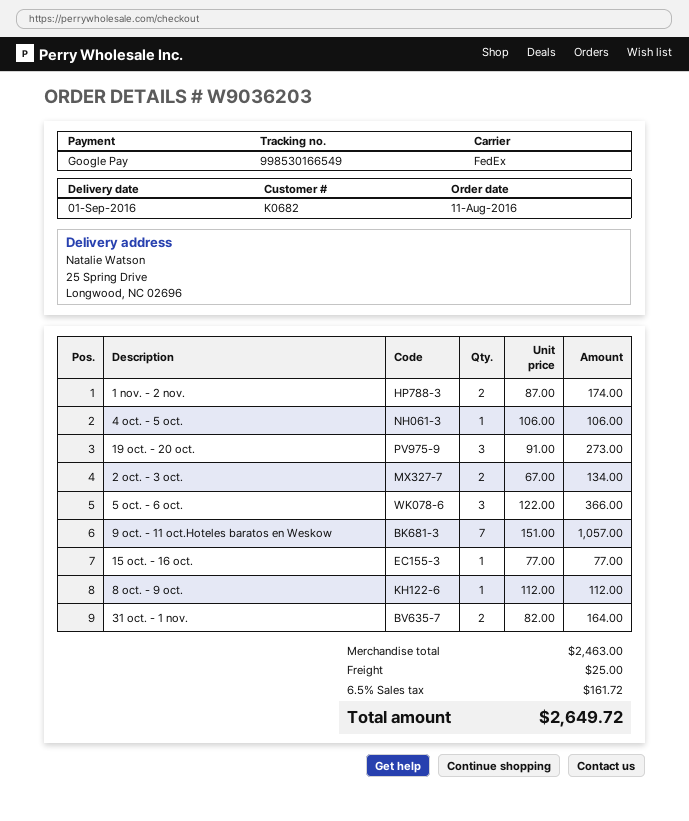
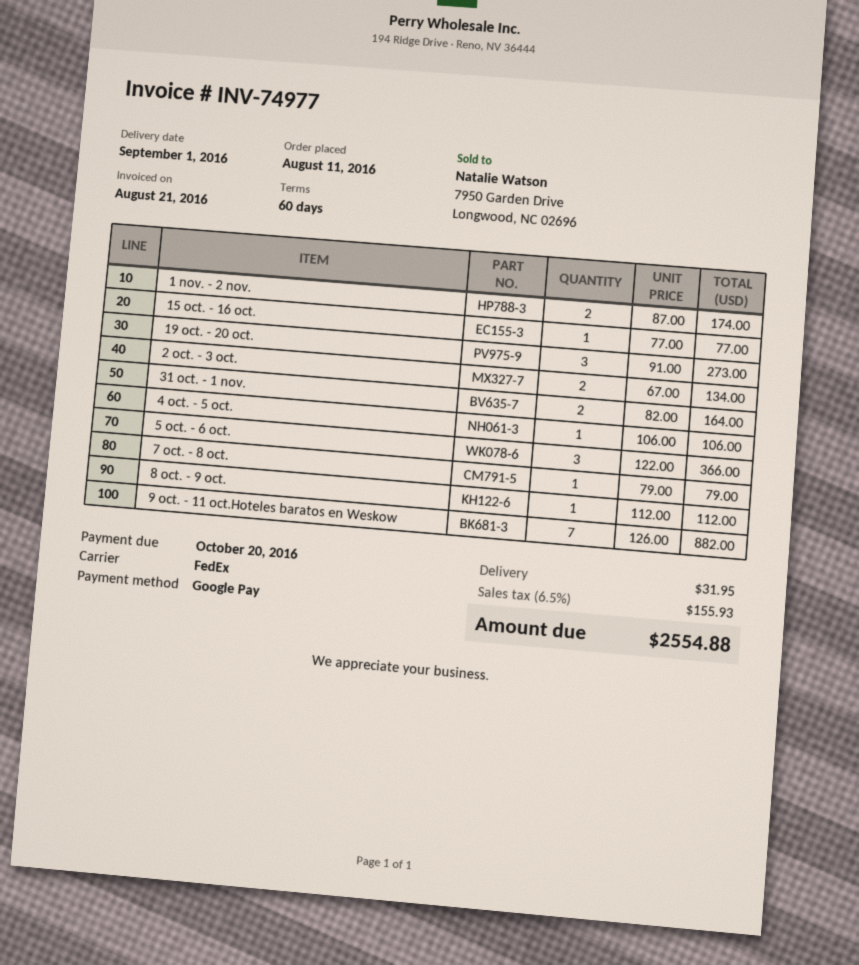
9 oct. - 11 oct.Hoteles baratos en Weskow: 7 x 151.00 = 1057.00 -> 7 x 126.00 = 882.00
7 oct. - 8 oct.: none -> 1 x 79.00 = 79.00
shipping: 25.00 -> 31.95
tax: 6.5% = 161.72 -> 6.5% = 155.93
total: 2649.72 -> 2554.88

